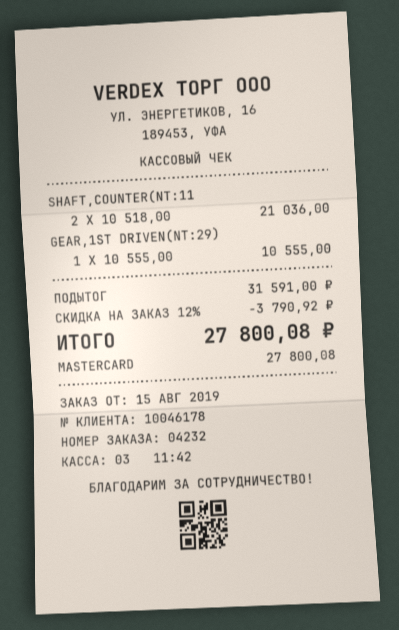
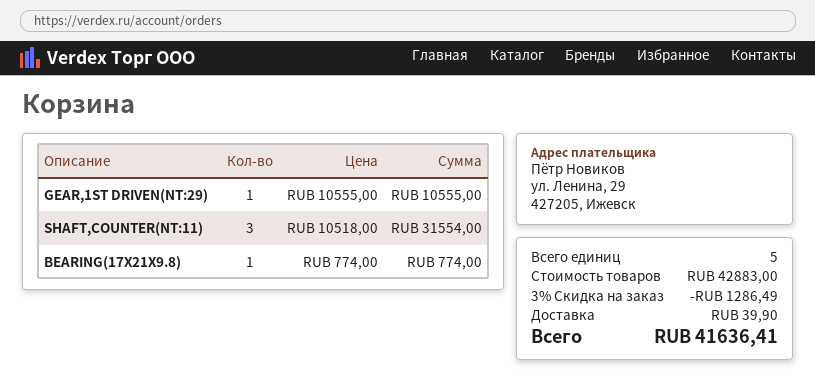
SHAFT,COUNTER(NT:11: 2 x 10518.00 = 21036.00 -> 3 x 10518.00 = 31554.00
BEARING(17X21X9.8): none -> 1 x 774.00 = 774.00
subtotal: 31591.00 -> 42883.00
discount: 12% = 3790.92 -> 3% = 1286.49
shipping: none -> 39.90
total: 27800.08 -> 41636.41

